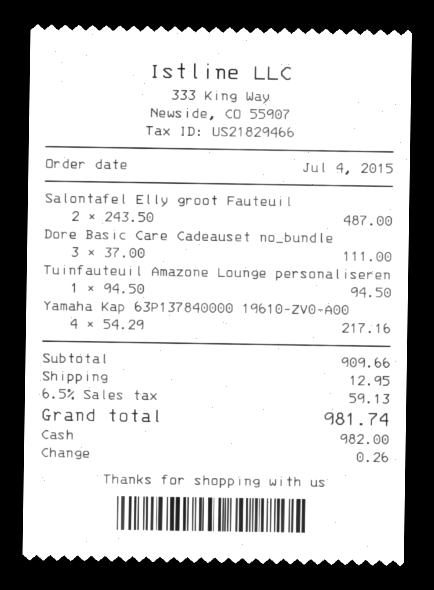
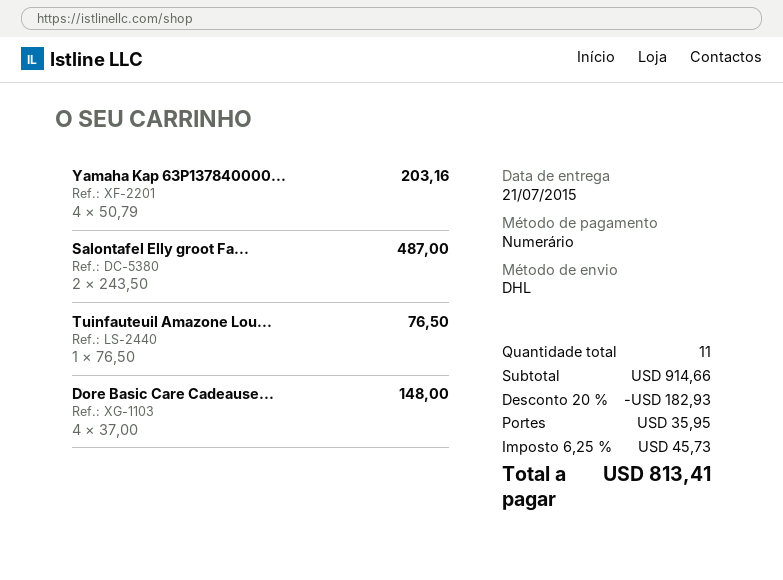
Dore Basic Care Cadeauset no_bundle: 3 x 37.00 = 111.00 -> 4 x 37.00 = 148.00
Tuinfauteuil Amazone Lounge personaliseren: 1 x 94.50 = 94.50 -> 1 x 76.50 = 76.50
Yamaha Kap 63P137840000 19610-ZV0-A00: 4 x 54.29 = 217.16 -> 4 x 50.79 = 203.16
subtotal: 909.66 -> 914.66
discount: none -> 20% = 182.93
shipping: 12.95 -> 35.95
tax: 6.5% = 59.13 -> 6.25% = 45.73
total: 981.74 -> 813.41

